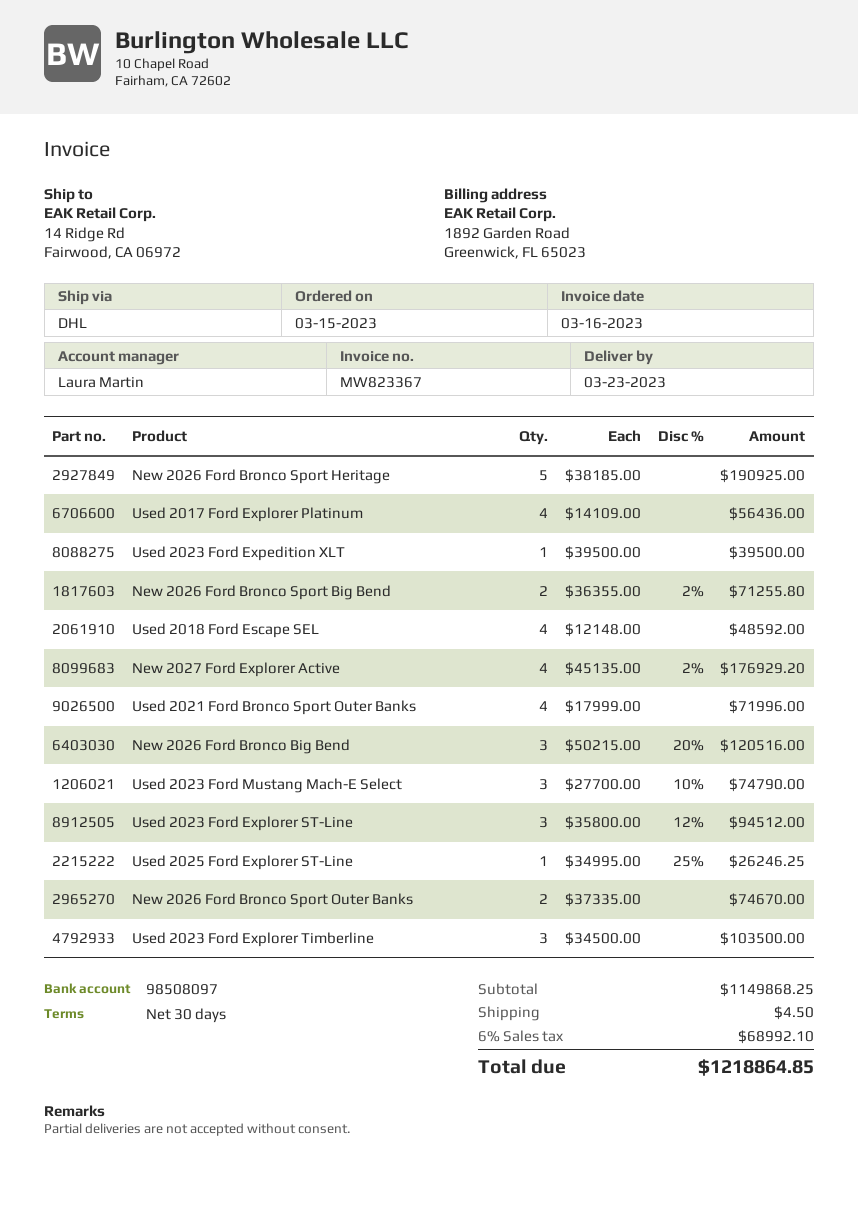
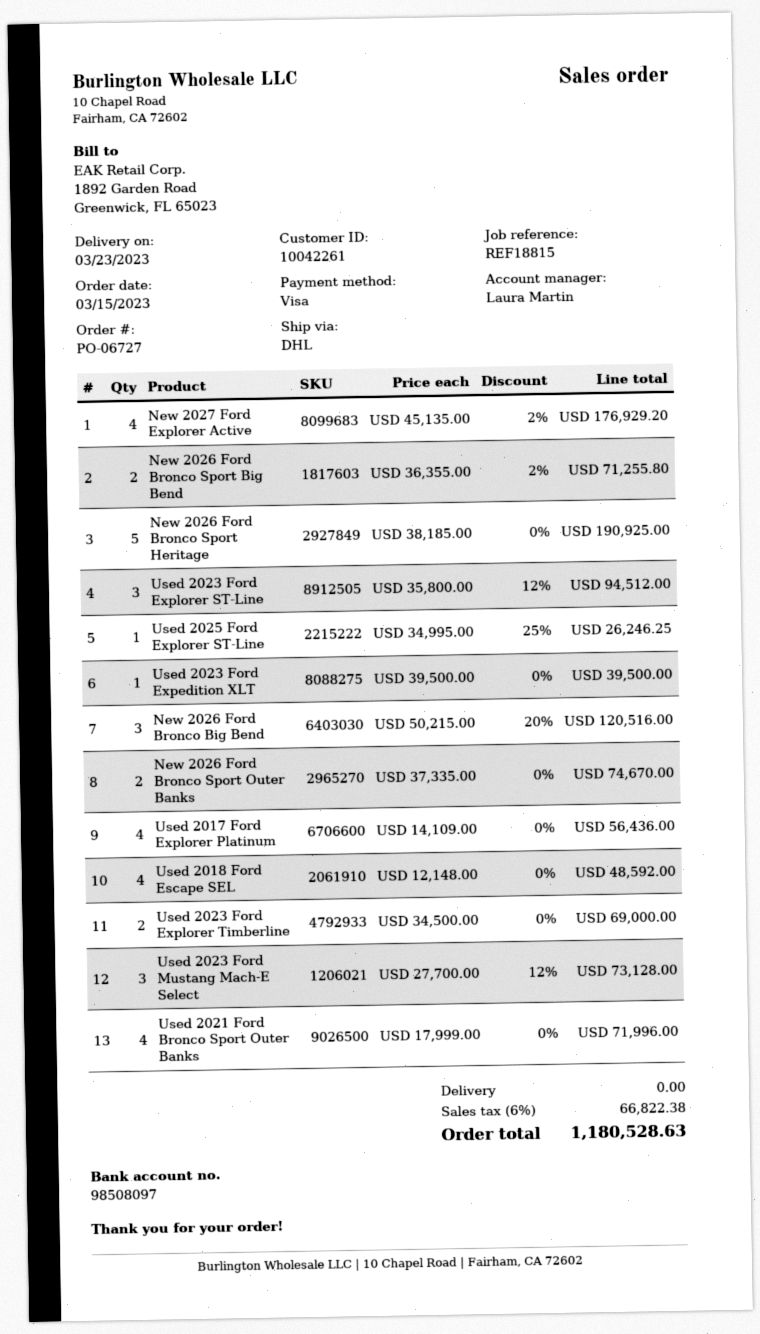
Used 2023 Ford Mustang Mach-E Select: 3 x 27700.00 - 10% = 74790.00 -> 3 x 27700.00 - 12% = 73128.00
Used 2023 Ford Explorer Timberline: 3 x 34500.00 = 103500.00 -> 2 x 34500.00 = 69000.00
shipping: 4.50 -> 0.00
tax: 6% = 68992.10 -> 6% = 66822.38
total: 1218864.85 -> 1180528.63

